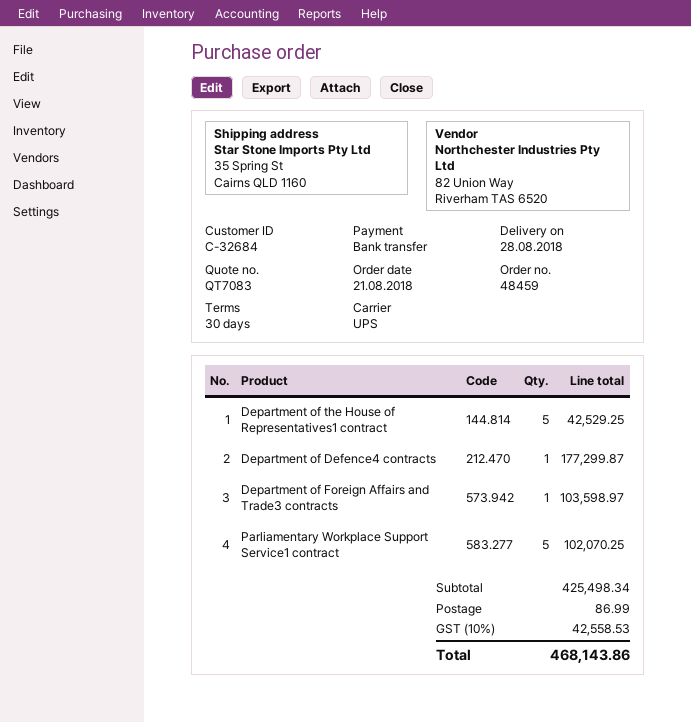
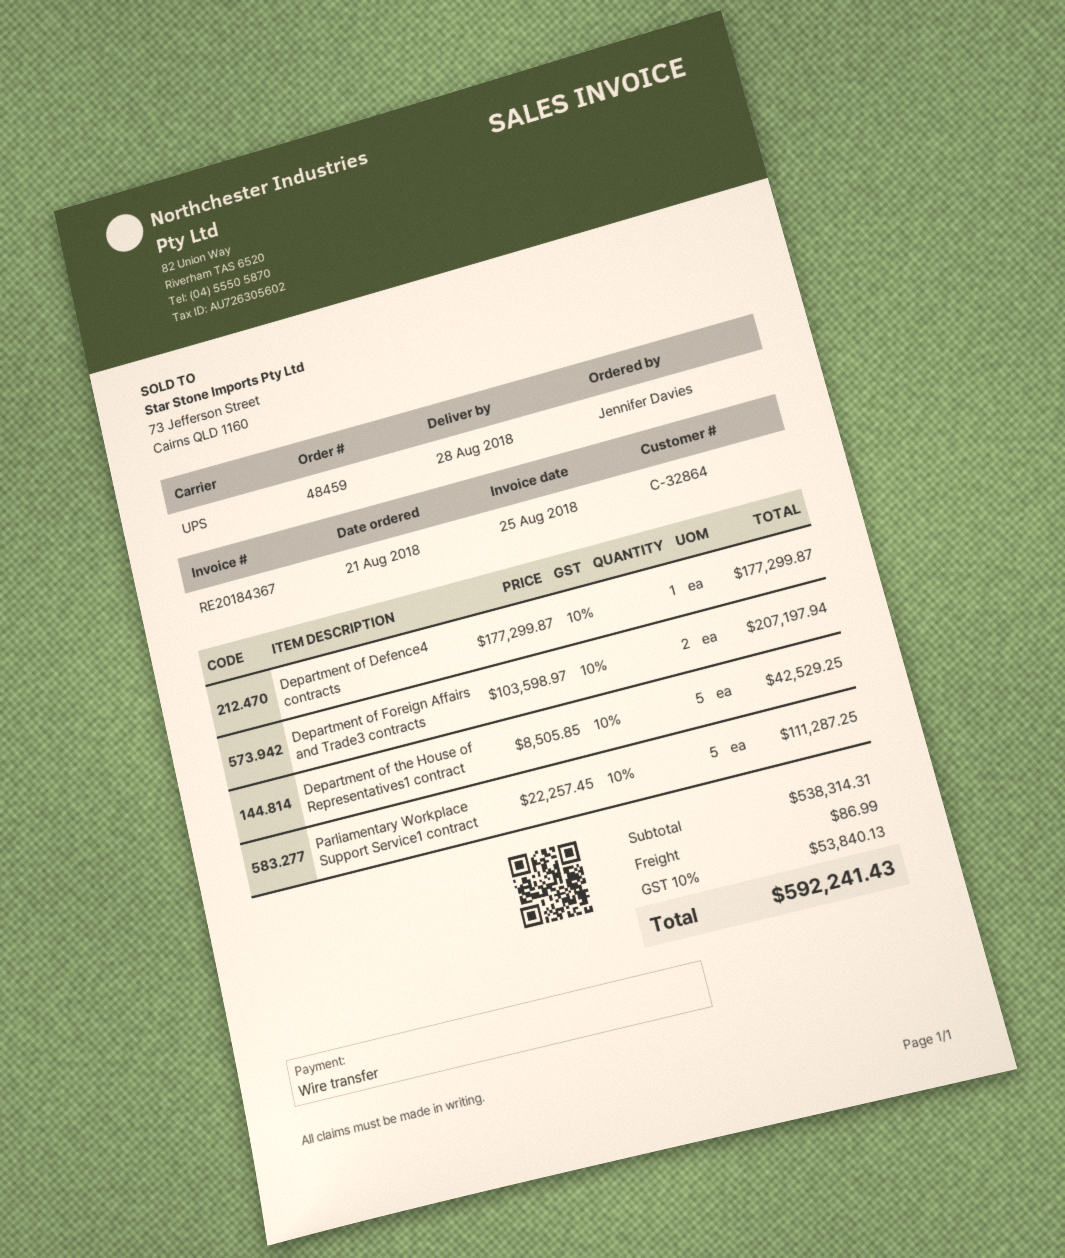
customer number: C-32684 -> C-32864
Department of Foreign Affairs and Trade3 contracts: 1 for 103598.97 -> 2 for 207197.94
Parliamentary Workplace Support Service1 contract: 5 for 102070.25 -> 5 for 111287.25
subtotal: 425498.34 -> 538314.31
tax: 10% = 42558.53 -> 10% = 53840.13
total: 468143.86 -> 592241.43

